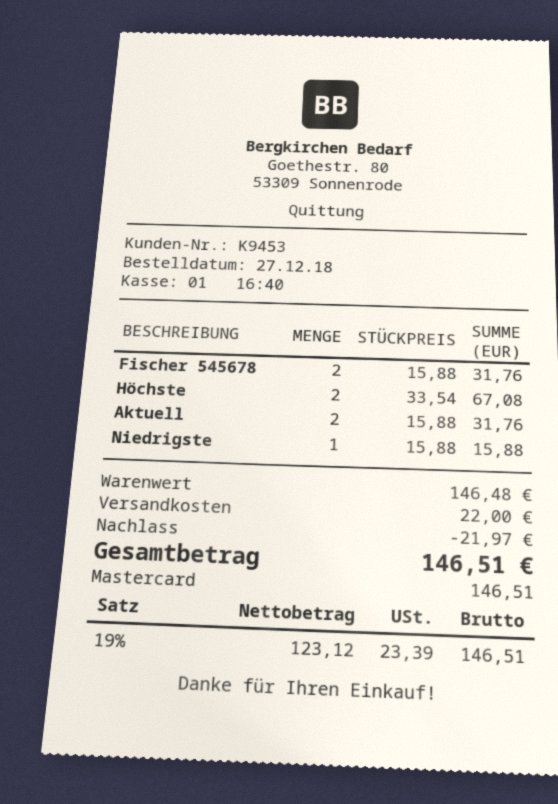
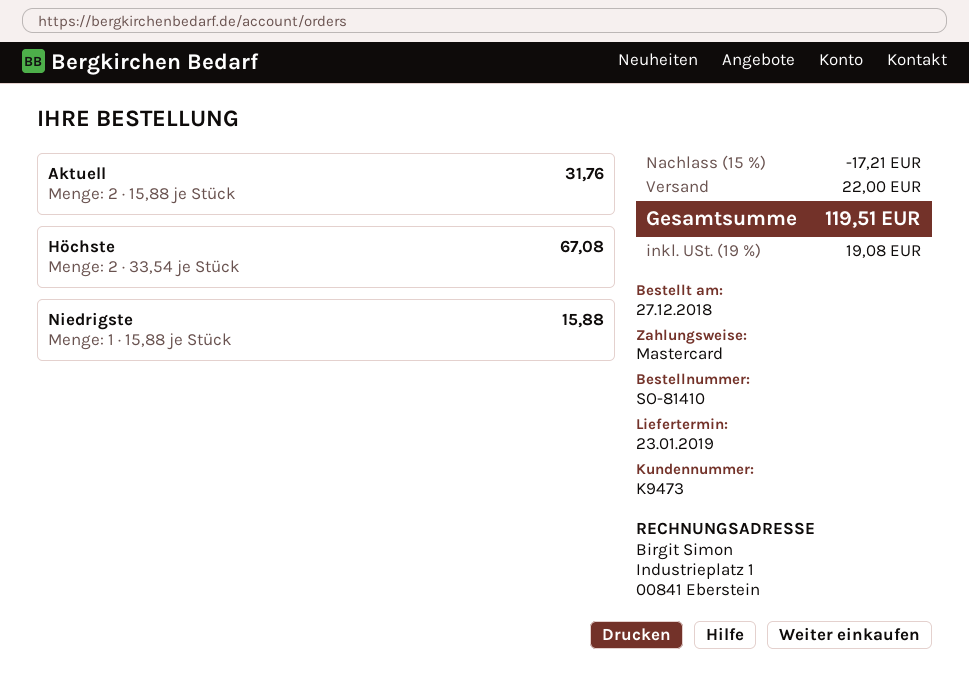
customer number: K9453 -> K9473
Fischer 545678: 2 x 15.88 = 31.76 -> none
discount: 21.97 -> 17.21
tax: 19% = 23.39 -> 19% = 19.08
total: 146.51 -> 119.51

